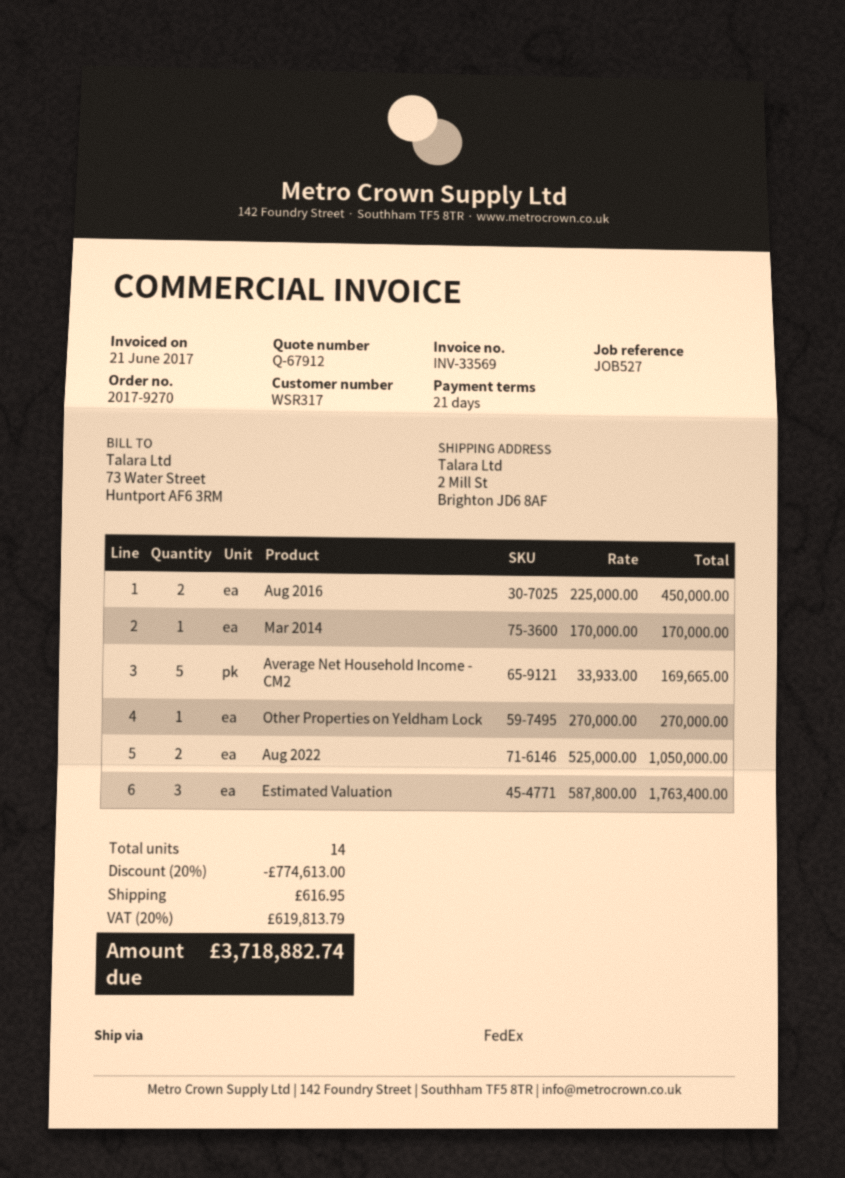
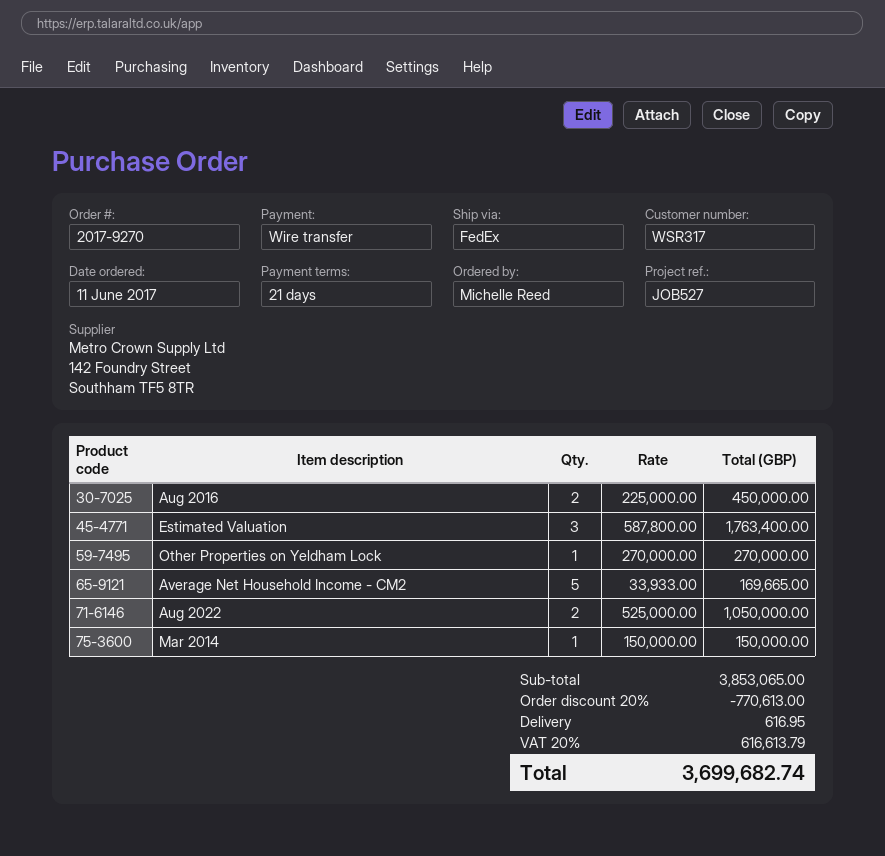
Mar 2014: 1 x 170000.00 = 170000.00 -> 1 x 150000.00 = 150000.00
discount: 20% = 774613.00 -> 20% = 770613.00
tax: 20% = 619813.79 -> 20% = 616613.79
total: 3718882.74 -> 3699682.74

